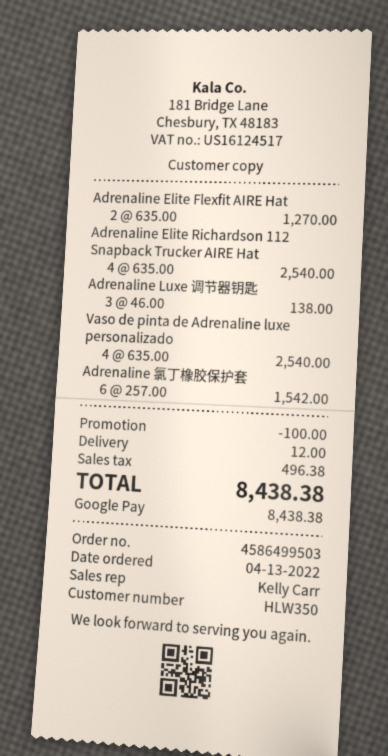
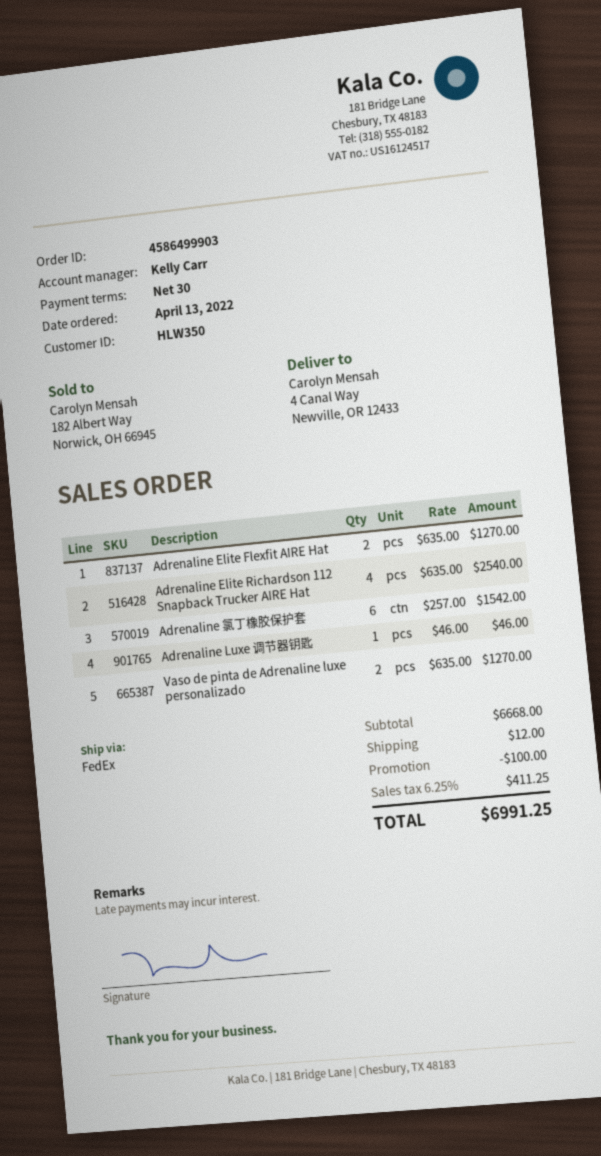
order number: 4586499503 -> 4586499903
Adrenaline Luxe 调节器钥匙: 3 x 46.00 = 138.00 -> 1 x 46.00 = 46.00
Vaso de pinta de Adrenaline luxe personalizado: 4 x 635.00 = 2540.00 -> 2 x 635.00 = 1270.00
tax: 496.38 -> 411.25
total: 8438.38 -> 6991.25

